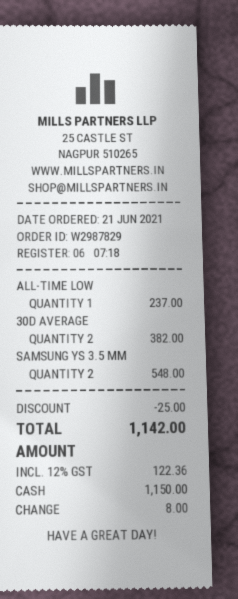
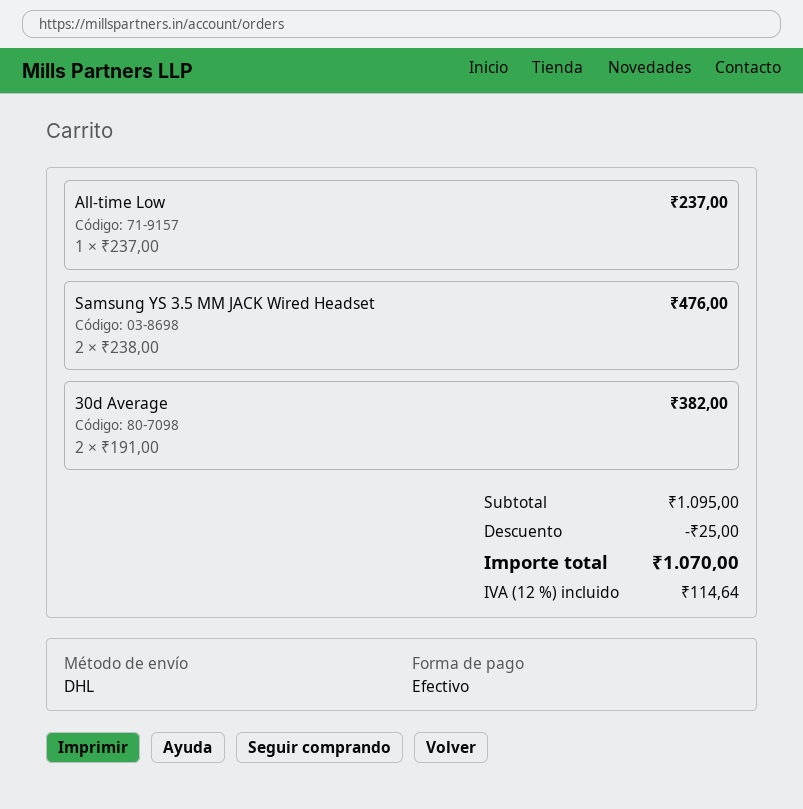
SAMSUNG YS 3.5 MM: 2 for 548.00 -> 2 for 476.00
tax: 12% = 122.36 -> 12% = 114.64
total: 1142.00 -> 1070.00

